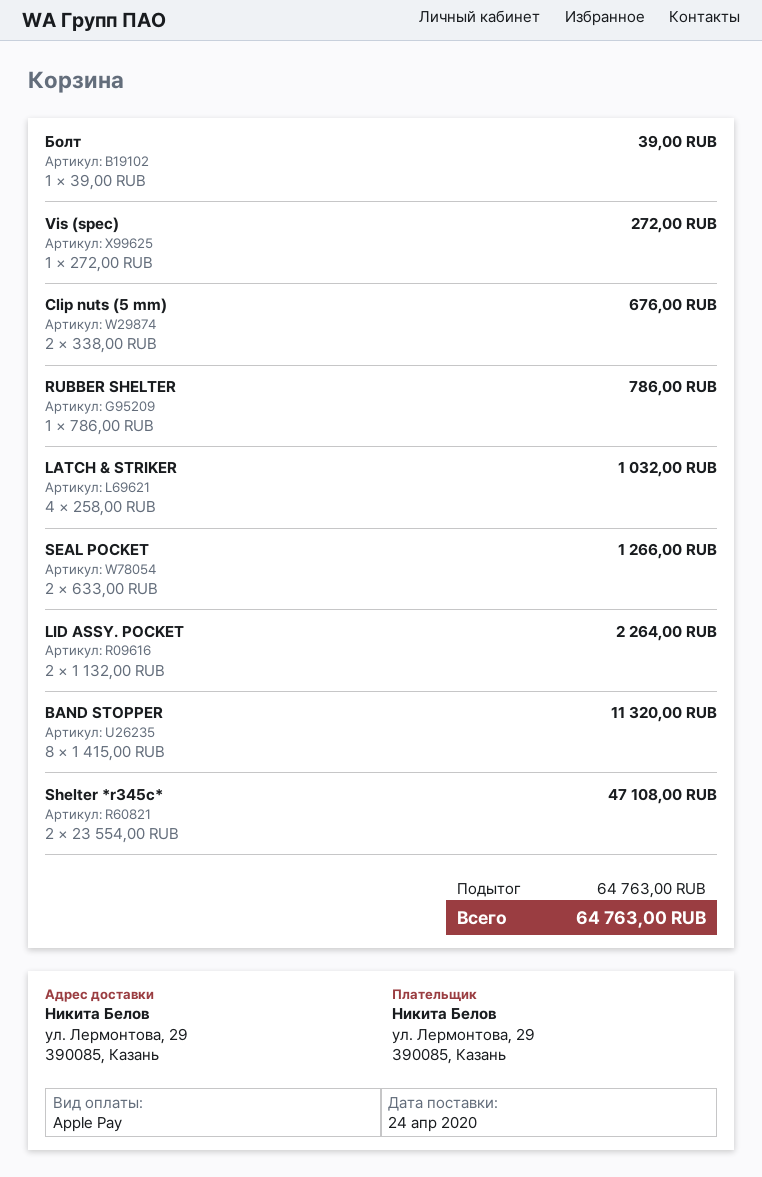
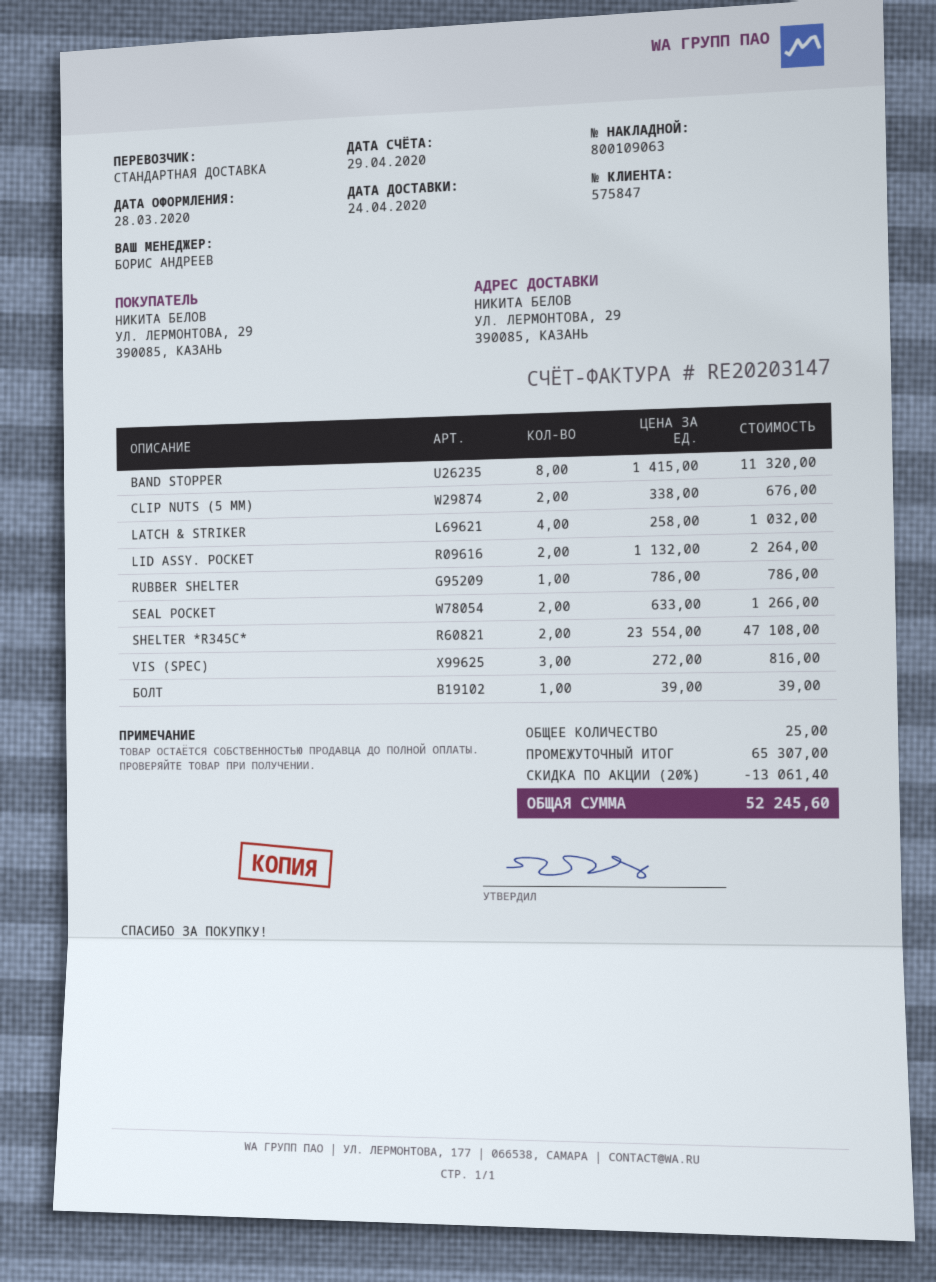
Vis (spec): 1 x 272.00 = 272.00 -> 3 x 272.00 = 816.00
subtotal: 64763.00 -> 65307.00
discount: none -> 20% = 13061.40
total: 64763.00 -> 52245.60

